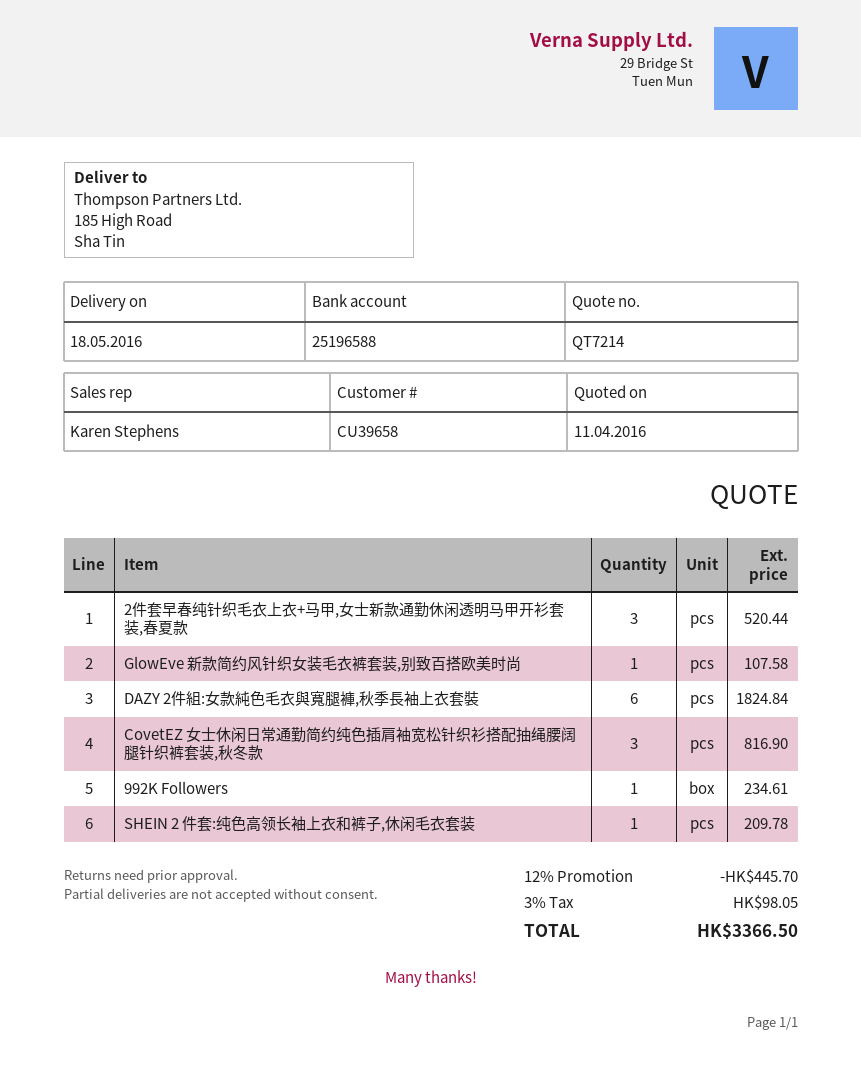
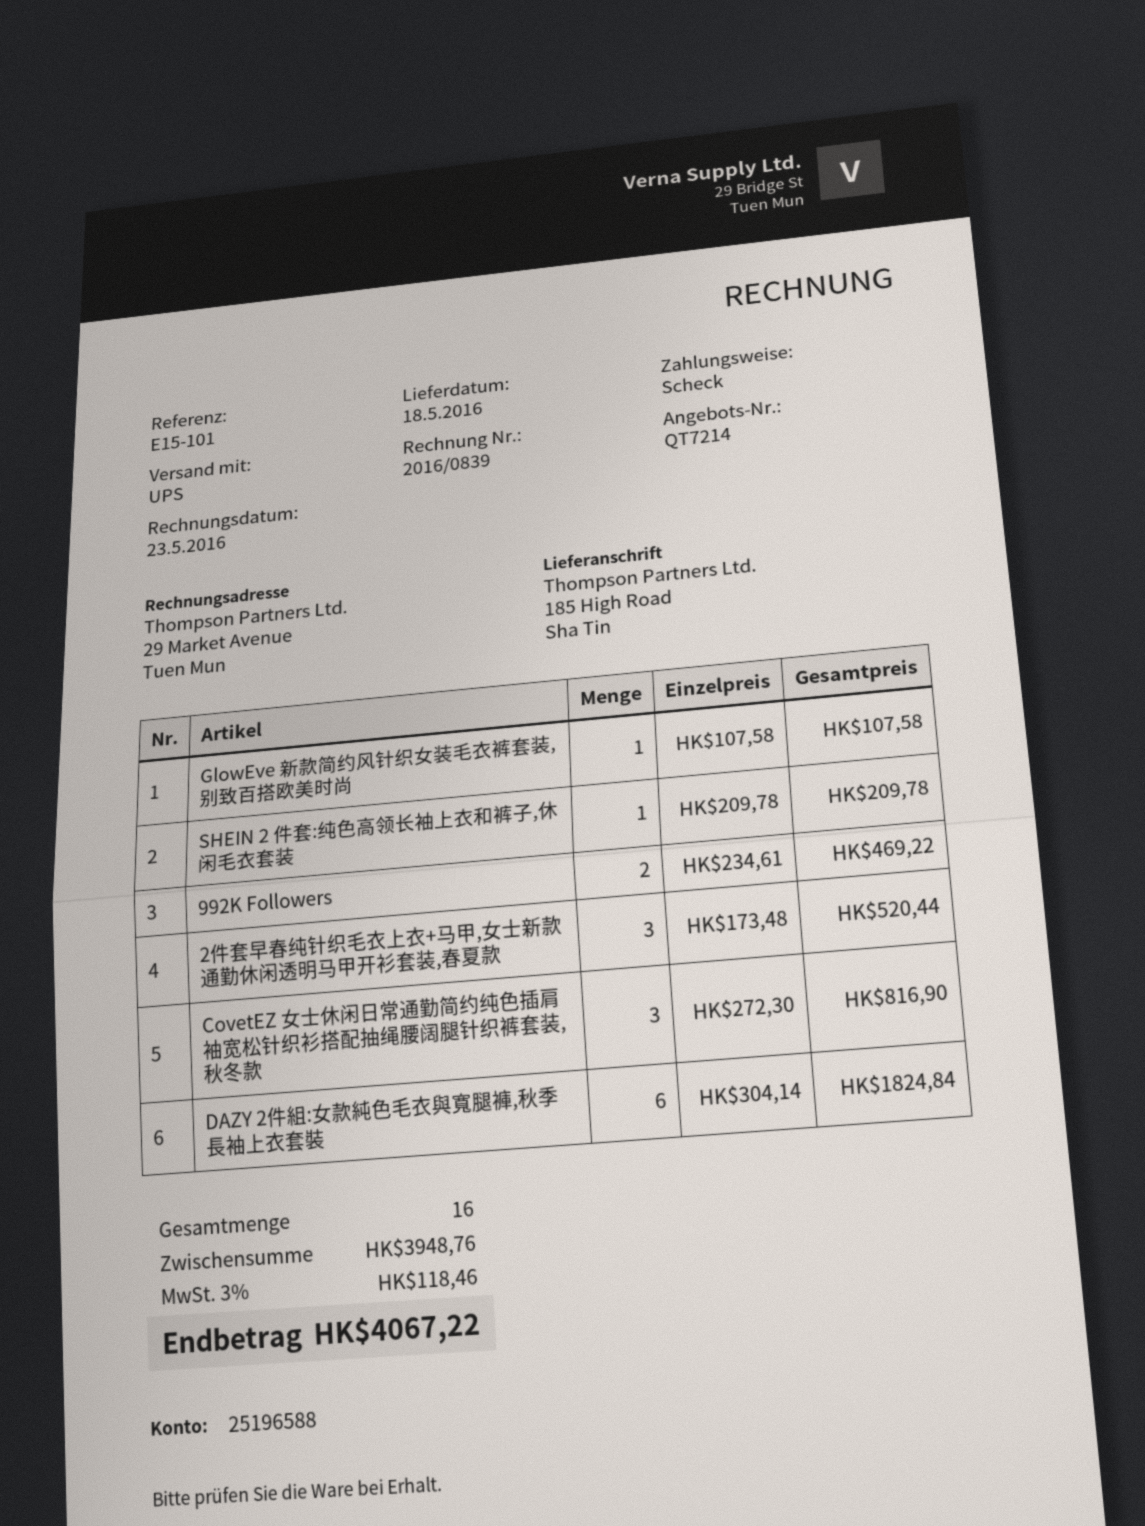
992K Followers: 1 for 234.61 -> 2 for 469.22
discount: 12% = 445.70 -> none
tax: 3% = 98.05 -> 3% = 118.46
total: 3366.50 -> 4067.22

